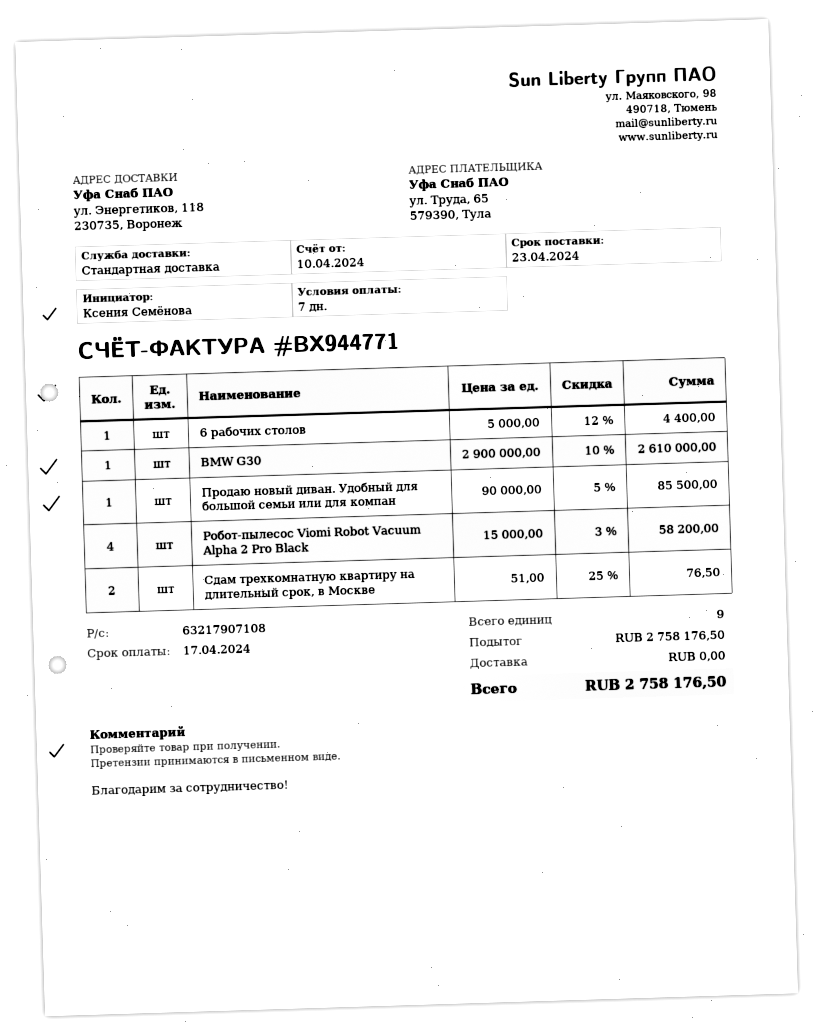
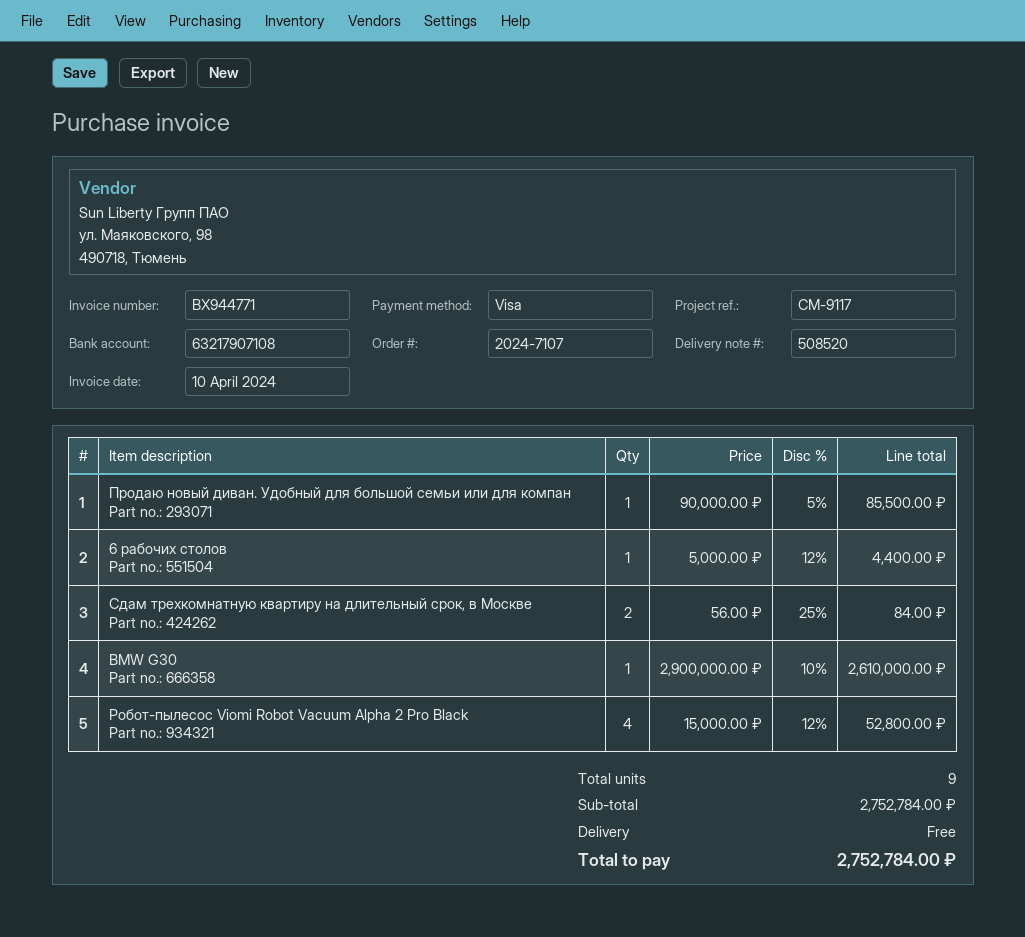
Робот-пылесос Viomi Robot Vacuum Alpha 2 Pro Black: 4 x 15000.00 - 3% = 58200.00 -> 4 x 15000.00 - 12% = 52800.00
Сдам трехкомнатную квартиру на длительный срок, в Москве: 2 x 51.00 - 25% = 76.50 -> 2 x 56.00 - 25% = 84.00
subtotal: 2758176.50 -> 2752784.00
total: 2758176.50 -> 2752784.00

